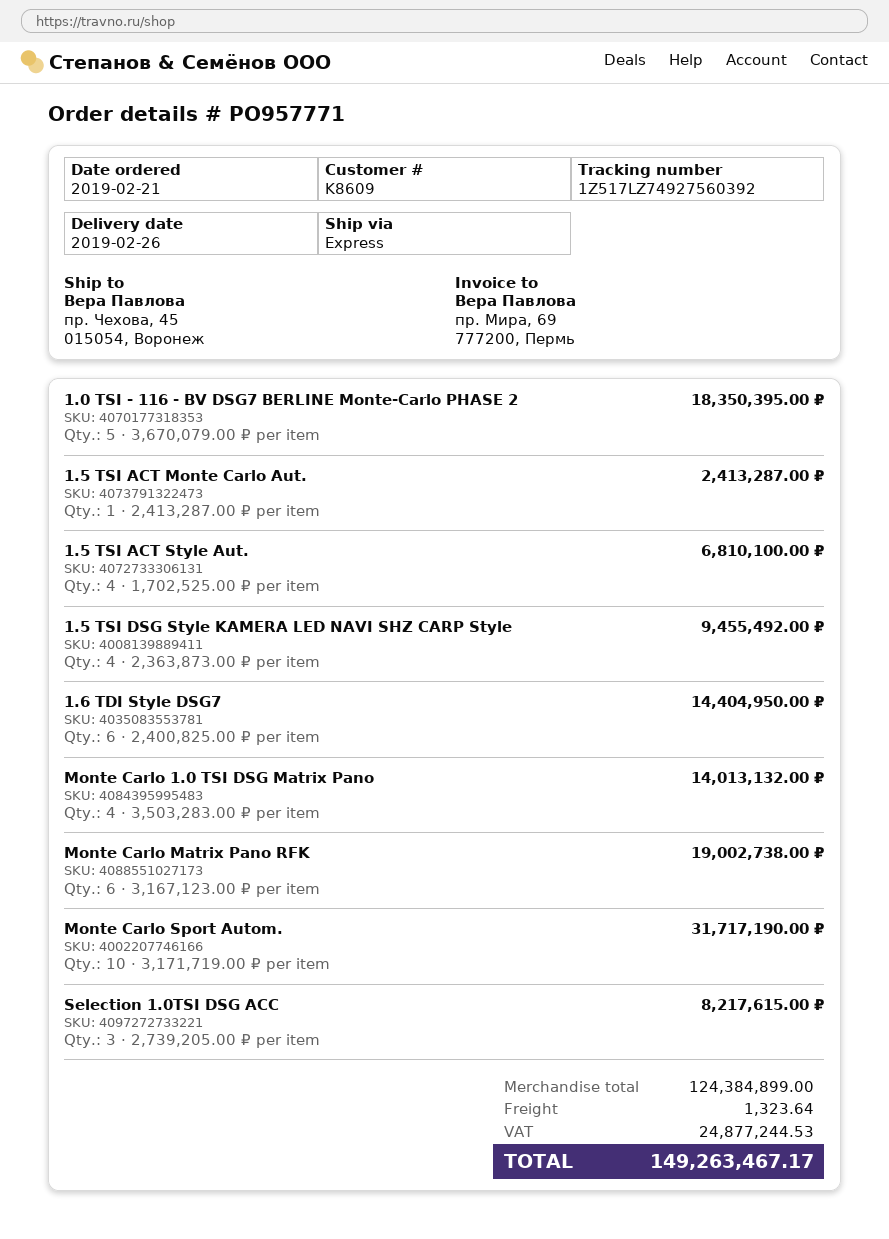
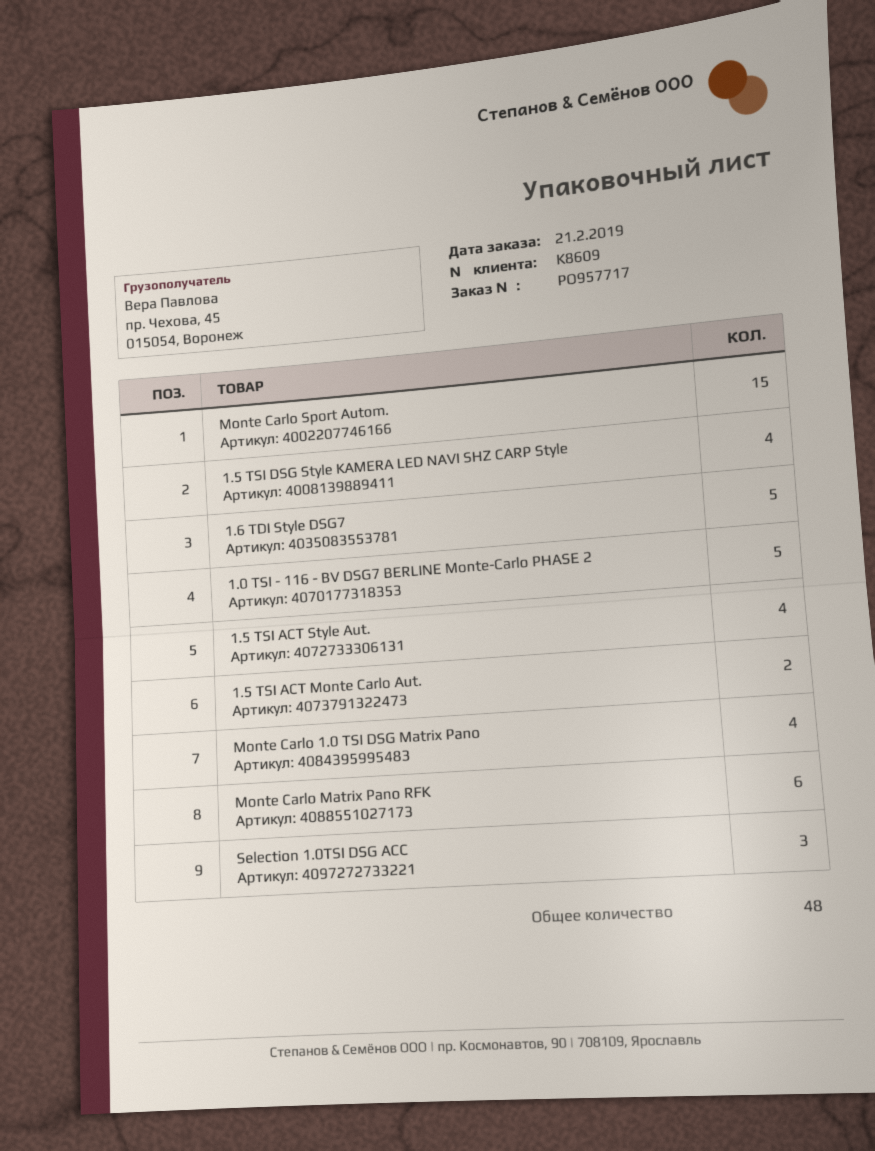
order number: PO957771 -> PO957717
1.5 TSI ACT Monte Carlo Aut.: 1 -> 2
1.6 TDI Style DSG7: 6 -> 5
Monte Carlo Sport Autom.: 10 -> 15

